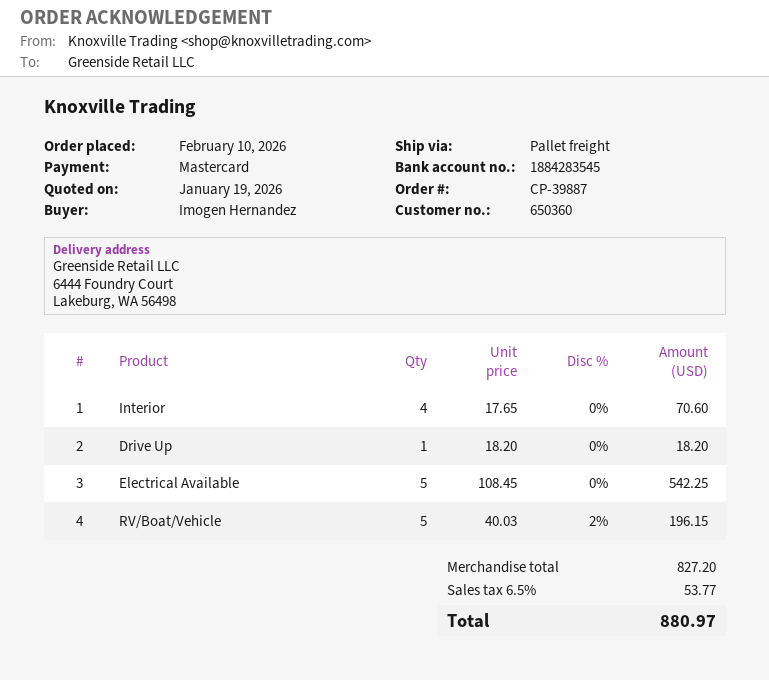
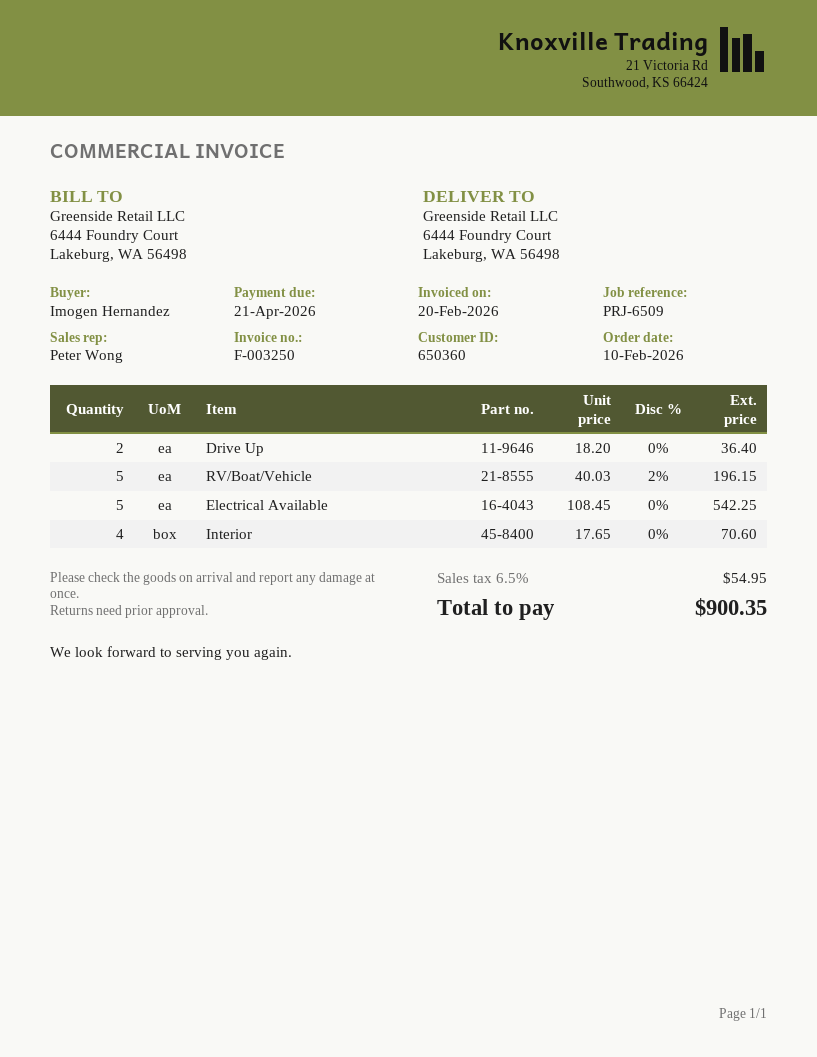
Drive Up: 1 x 18.20 = 18.20 -> 2 x 18.20 = 36.40
tax: 6.5% = 53.77 -> 6.5% = 54.95
total: 880.97 -> 900.35

